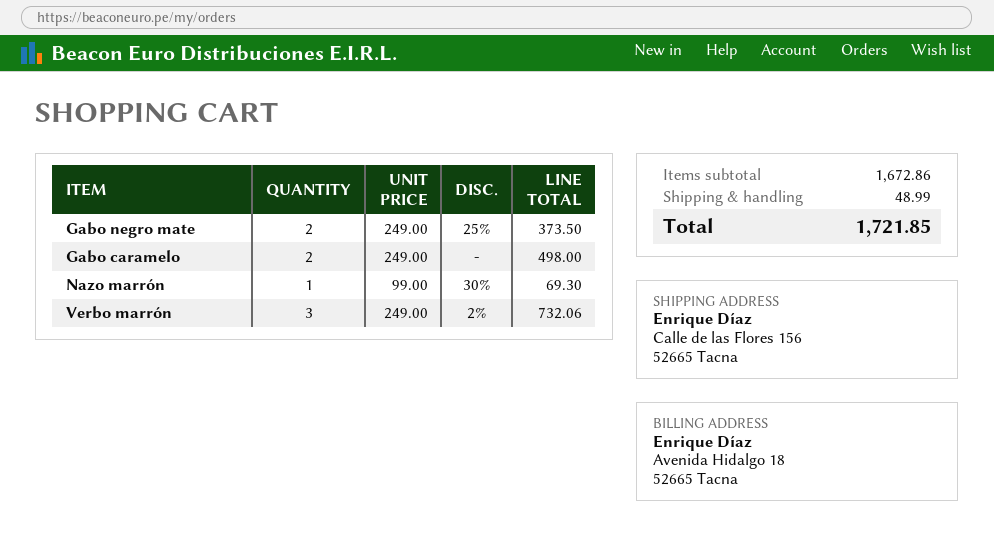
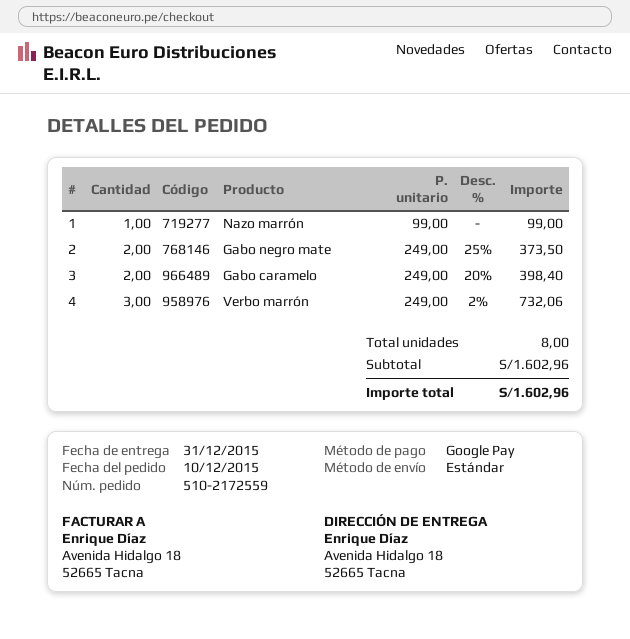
ship to: Calle de las Flores 156, 52665 Tacna -> Avenida Hidalgo 18, 52665 Tacna
Gabo caramelo: 2 x 249.00 = 498.00 -> 2 x 249.00 - 20% = 398.40
Nazo marrón: 1 x 99.00 - 30% = 69.30 -> 1 x 99.00 = 99.00
subtotal: 1672.86 -> 1602.96
shipping: 48.99 -> none
total: 1721.85 -> 1602.96

